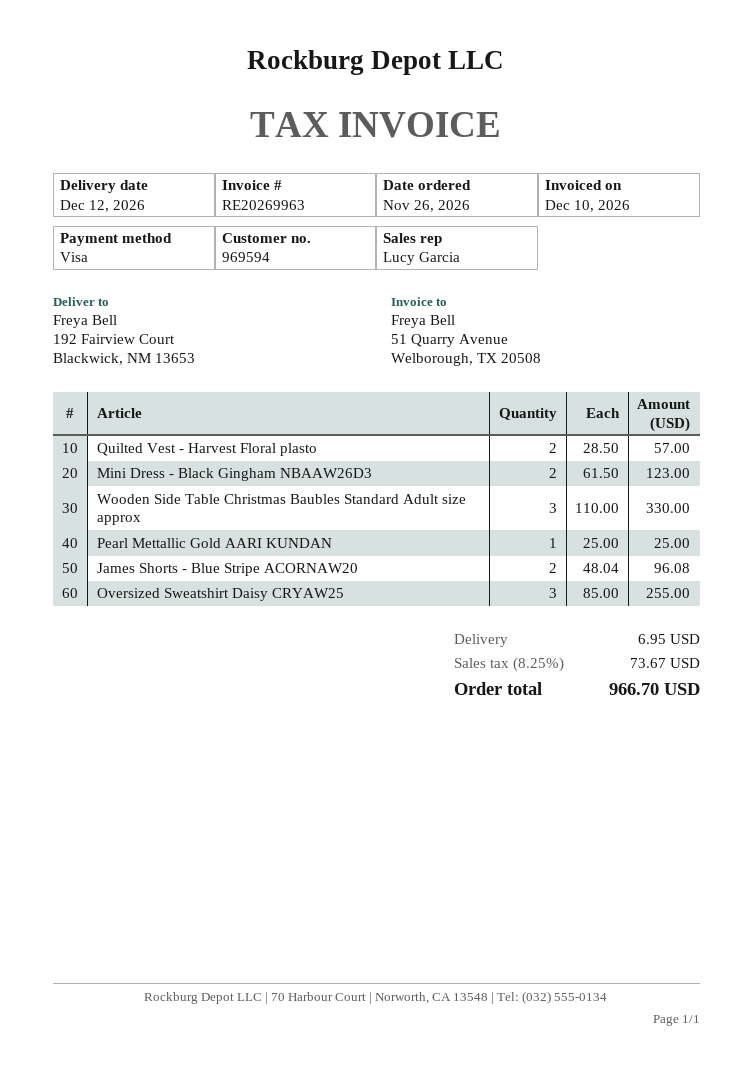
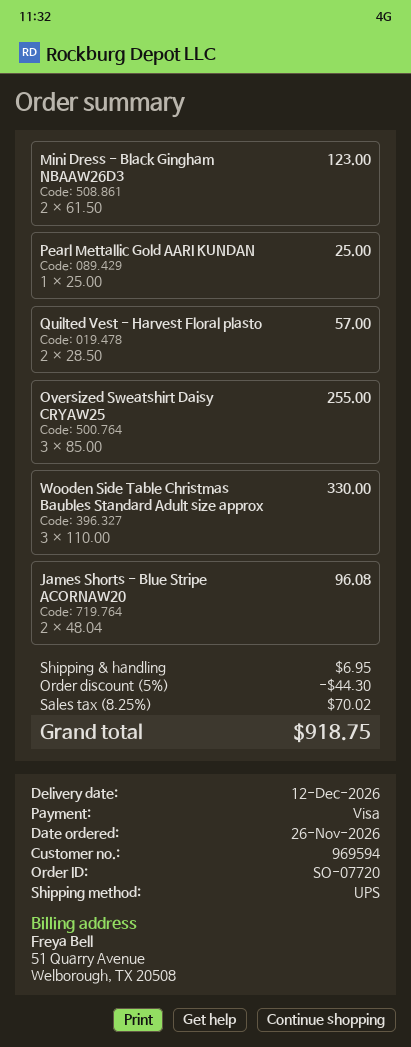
discount: none -> 5% = 44.30
tax: 8.25% = 73.67 -> 8.25% = 70.02
total: 966.70 -> 918.75

